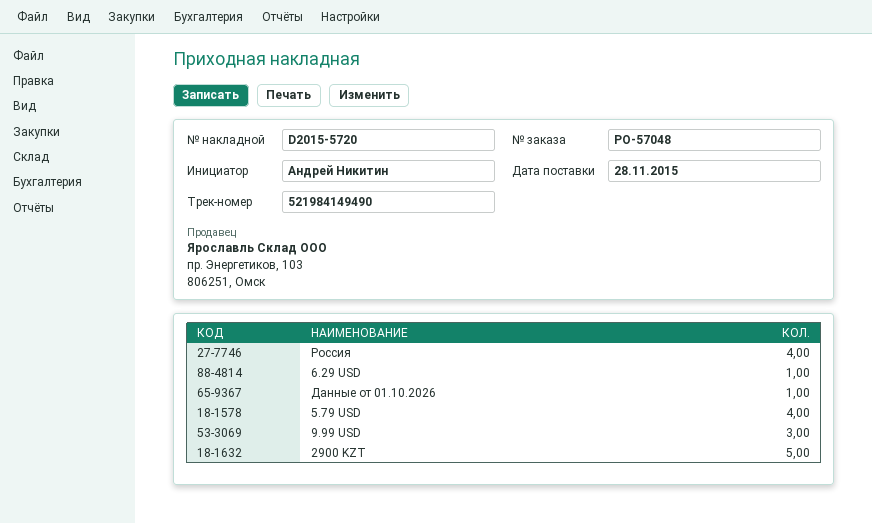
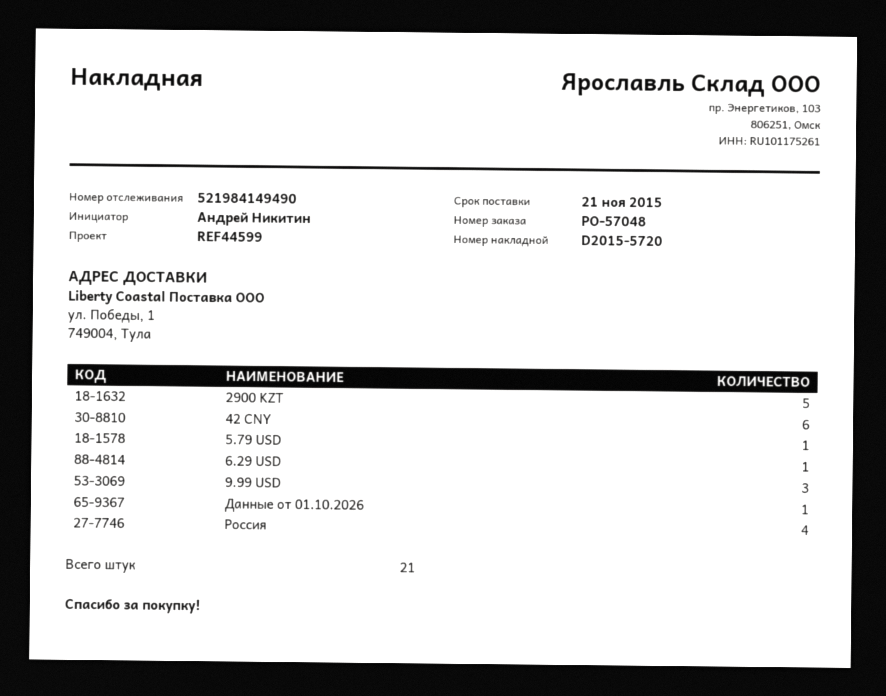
delivery date: 2015-11-28 -> 2015-11-21
5.79 USD: 4 -> 1
42 CNY: none -> 6

